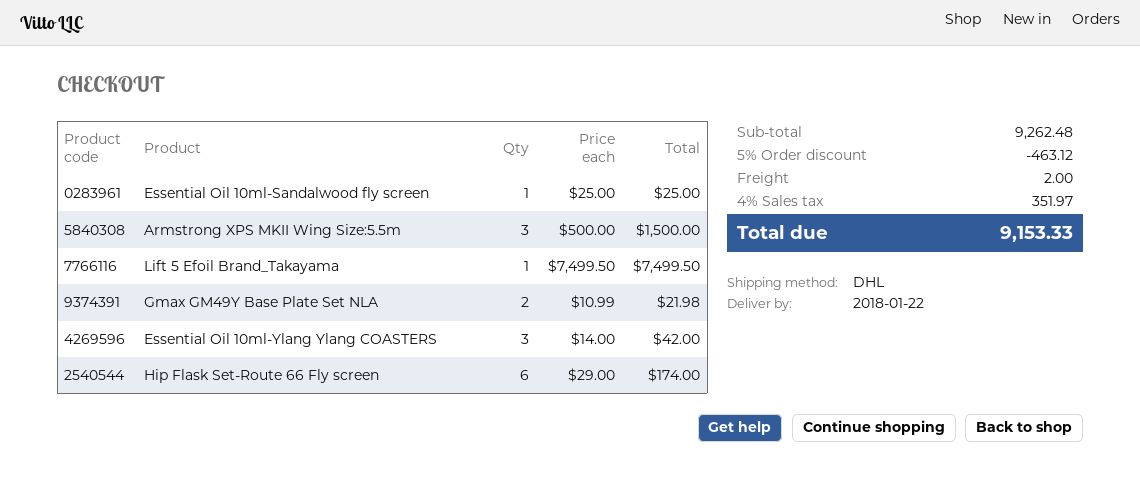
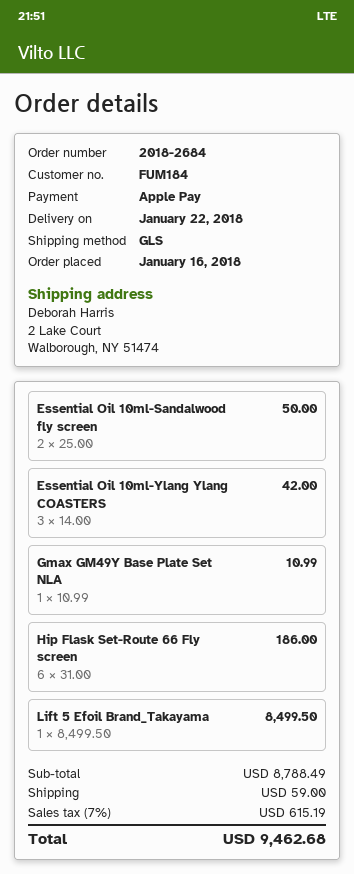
shipping method: DHL -> GLS
Essential Oil 10ml-Sandalwood fly screen: 1 x 25.00 = 25.00 -> 2 x 25.00 = 50.00
Armstrong XPS MKII Wing Size:5.5m: 3 x 500.00 = 1500.00 -> none
Lift 5 Efoil Brand_Takayama: 1 x 7499.50 = 7499.50 -> 1 x 8499.50 = 8499.50
Gmax GM49Y Base Plate Set NLA: 2 x 10.99 = 21.98 -> 1 x 10.99 = 10.99
Hip Flask Set-Route 66 Fly screen: 6 x 29.00 = 174.00 -> 6 x 31.00 = 186.00
subtotal: 9262.48 -> 8788.49
discount: 5% = 463.12 -> none
shipping: 2.00 -> 59.00
tax: 4% = 351.97 -> 7% = 615.19
total: 9153.33 -> 9462.68

